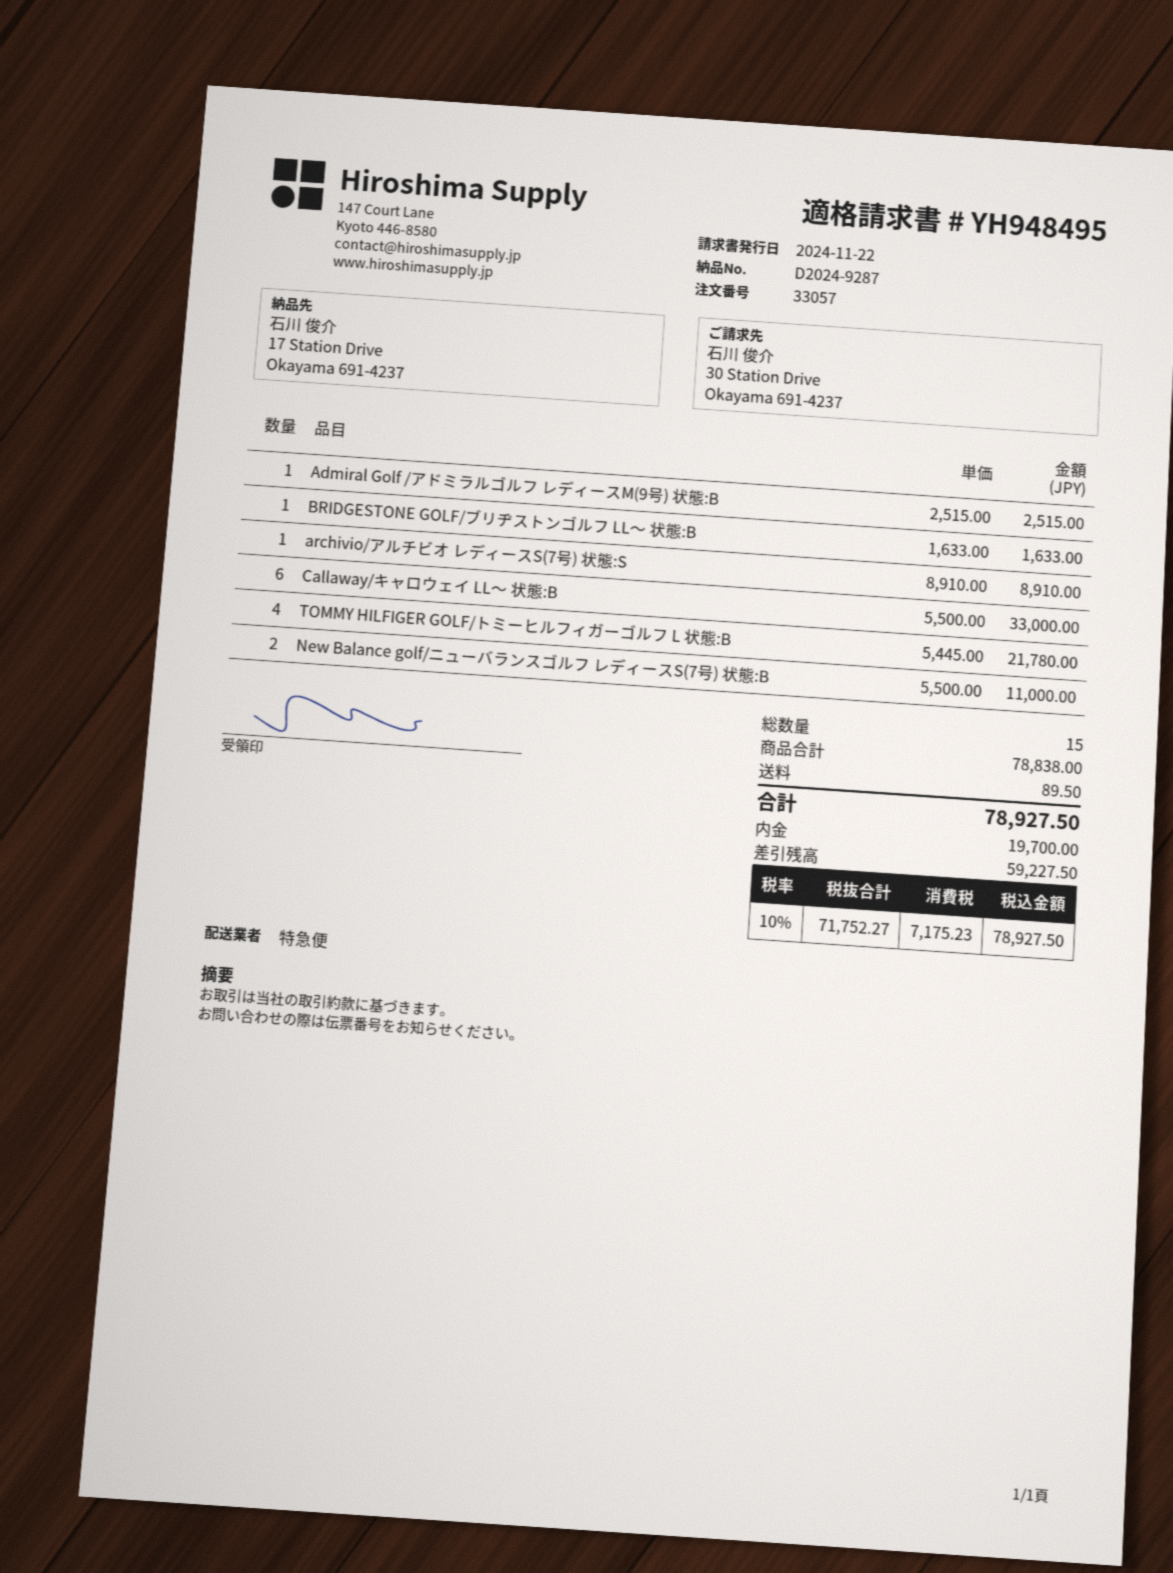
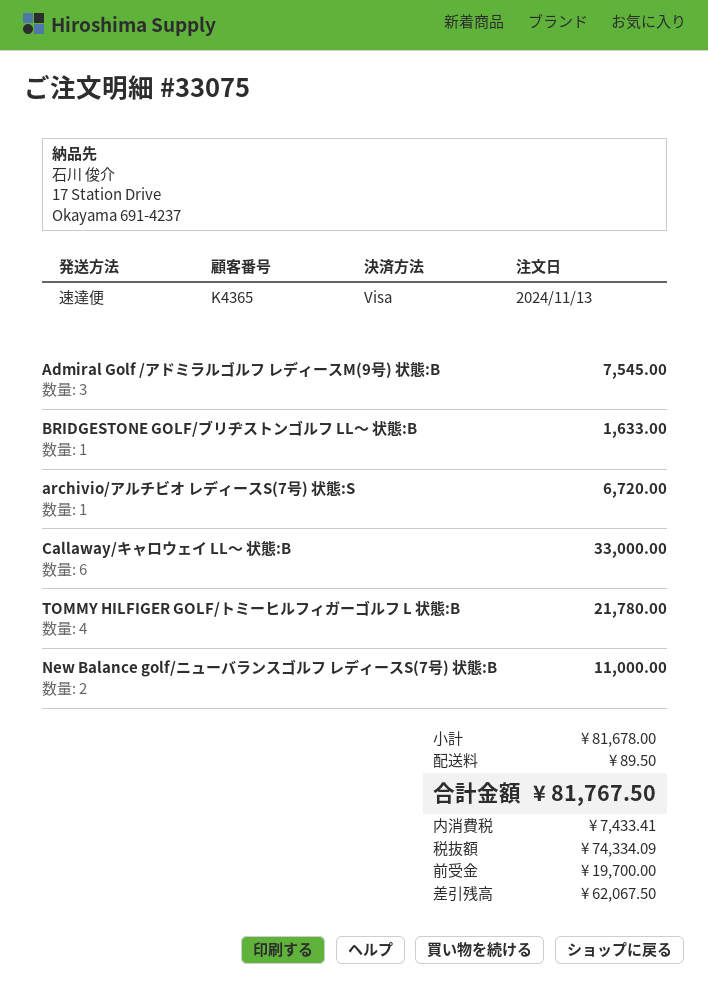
order number: 33057 -> 33075
Admiral Golf /アドミラルゴルフ レディースM(9号) 状態:B: 1 for 2515.00 -> 3 for 7545.00
archivio/アルチビオ レディースS(7号) 状態:S: 1 for 8910.00 -> 1 for 6720.00
subtotal: 78838.00 -> 81678.00
net: 71752.27 -> 74334.09
tax: 7175.23 -> 7433.41
total: 78927.50 -> 81767.50
balance: 59227.50 -> 62067.50

